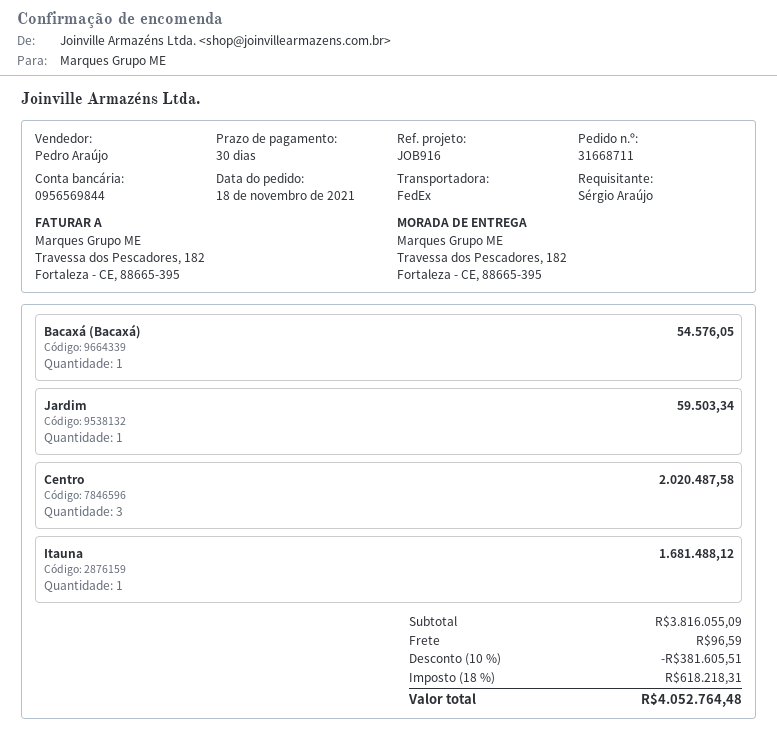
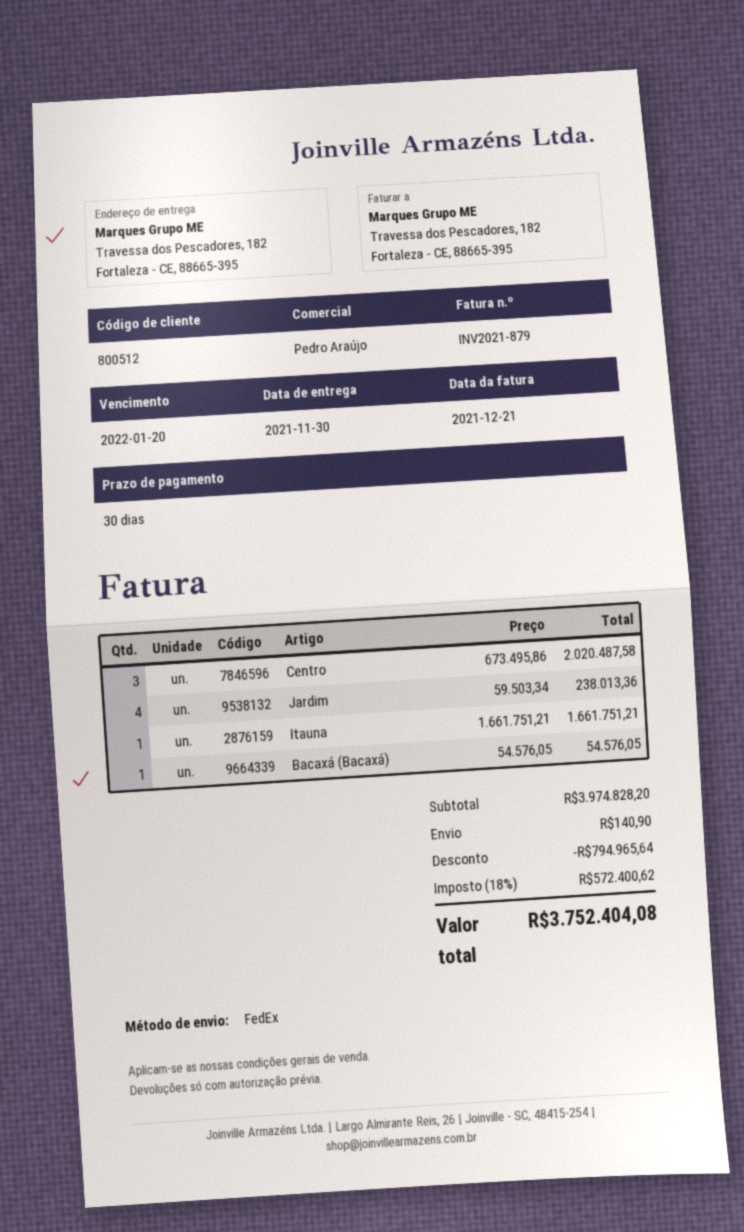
Jardim: 1 for 59503.34 -> 4 for 238013.36
Itauna: 1 for 1681488.12 -> 1 for 1661751.21
subtotal: 3816055.09 -> 3974828.20
discount: 381605.51 -> 794965.64
shipping: 96.59 -> 140.90
tax: 18% = 618218.31 -> 18% = 572400.62
total: 4052764.48 -> 3752404.08

